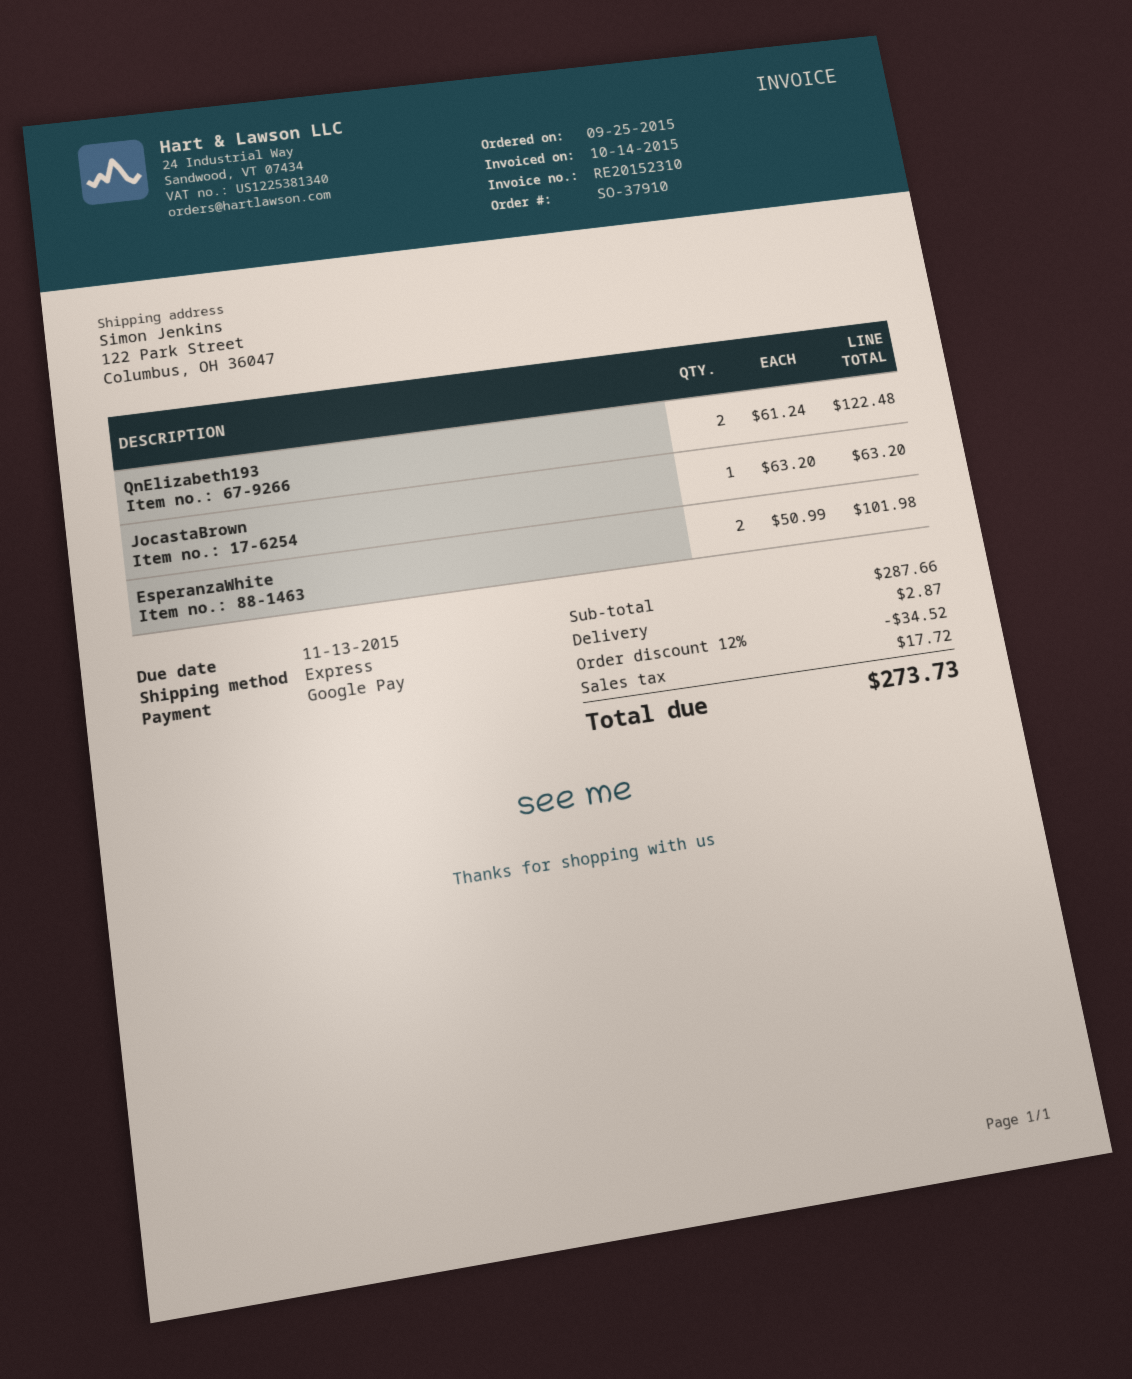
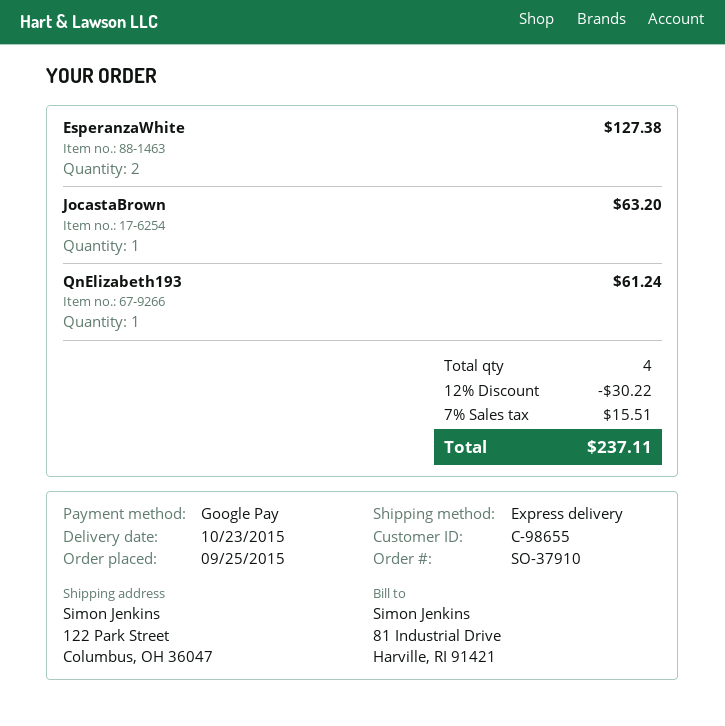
QnElizabeth193: 2 for 122.48 -> 1 for 61.24
EsperanzaWhite: 2 for 101.98 -> 2 for 127.38
discount: 12% = 34.52 -> 12% = 30.22
shipping: 2.87 -> none
tax: 17.72 -> 15.51
total: 273.73 -> 237.11

